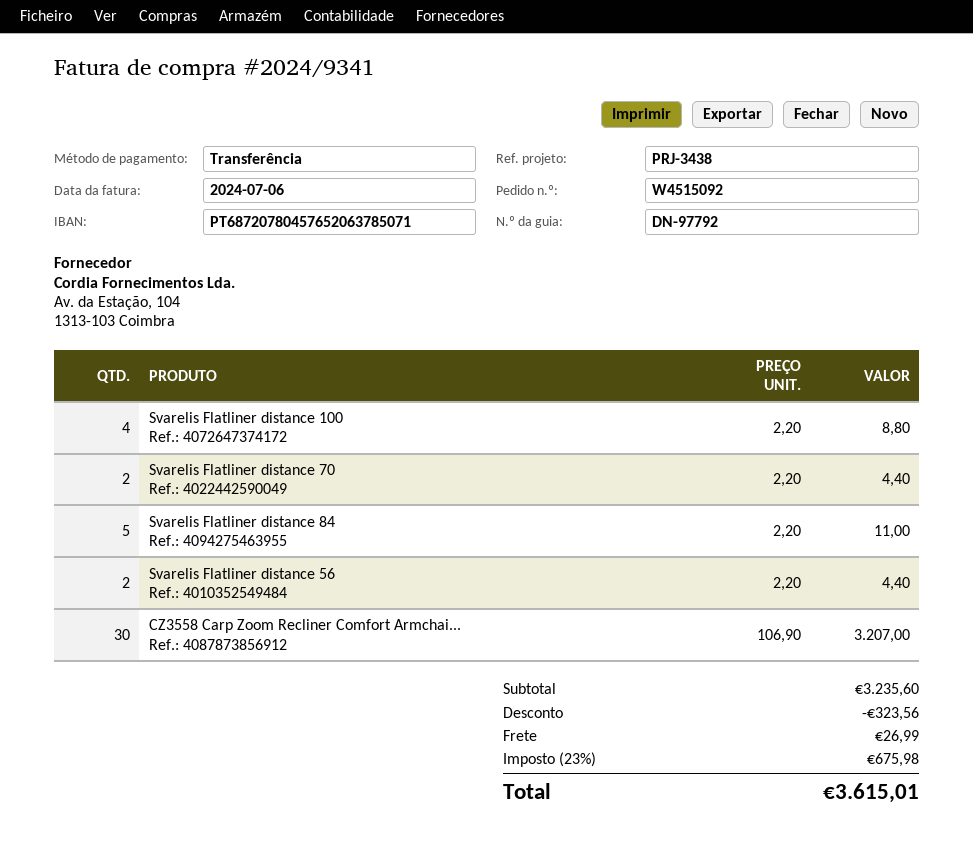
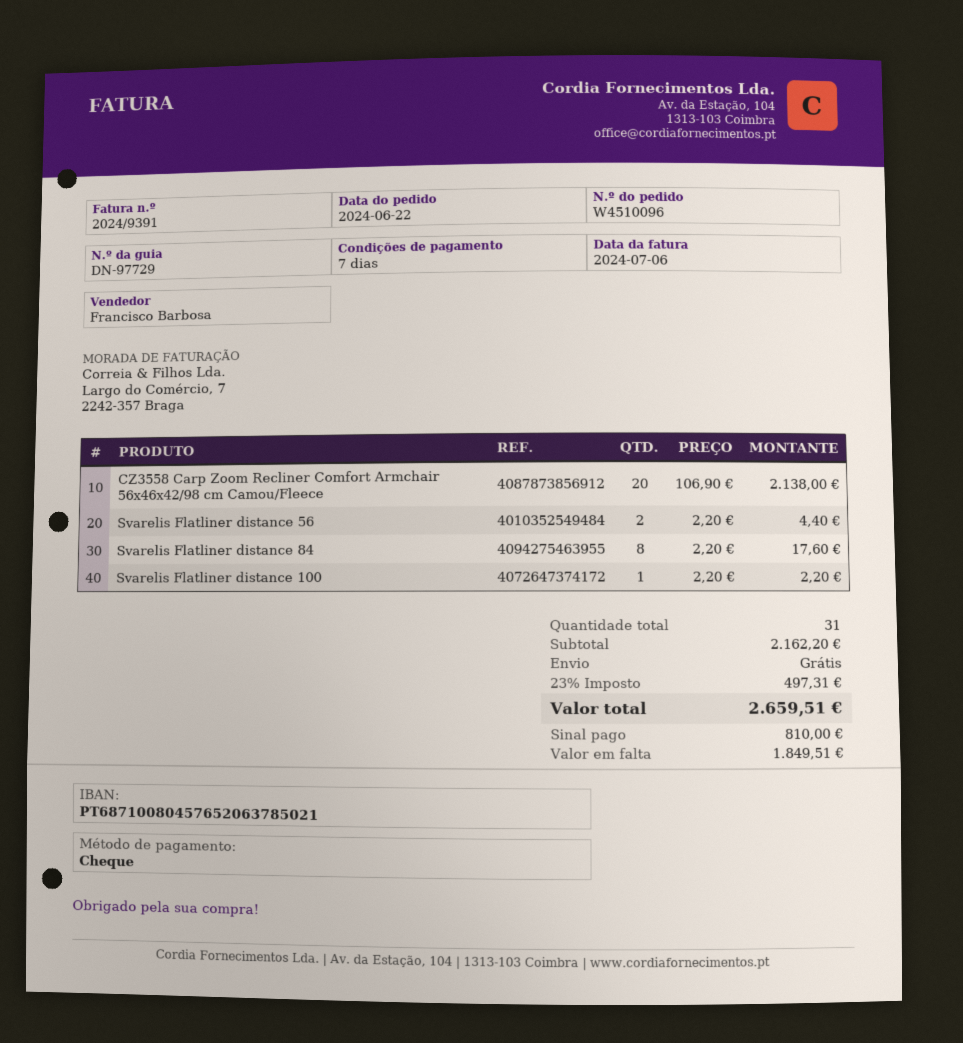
order number: W4515092 -> W4510096
delivery note number: DN-97792 -> DN-97729
invoice number: 2024/9341 -> 2024/9391
payment method: bank transfer -> cheque
bank account: PT68720780457652063785071 -> PT68710080457652063785021
Svarelis Flatliner distance 100: 4 x 2.20 = 8.80 -> 1 x 2.20 = 2.20
Svarelis Flatliner distance 70: 2 x 2.20 = 4.40 -> none
Svarelis Flatliner distance 84: 5 x 2.20 = 11.00 -> 8 x 2.20 = 17.60
CZ3558 Carp Zoom Recliner Comfort Armchai...: 30 x 106.90 = 3207.00 -> 20 x 106.90 = 2138.00
subtotal: 3235.60 -> 2162.20
discount: 323.56 -> none
shipping: 26.99 -> 0.00
tax: 23% = 675.98 -> 23% = 497.31
total: 3615.01 -> 2659.51

